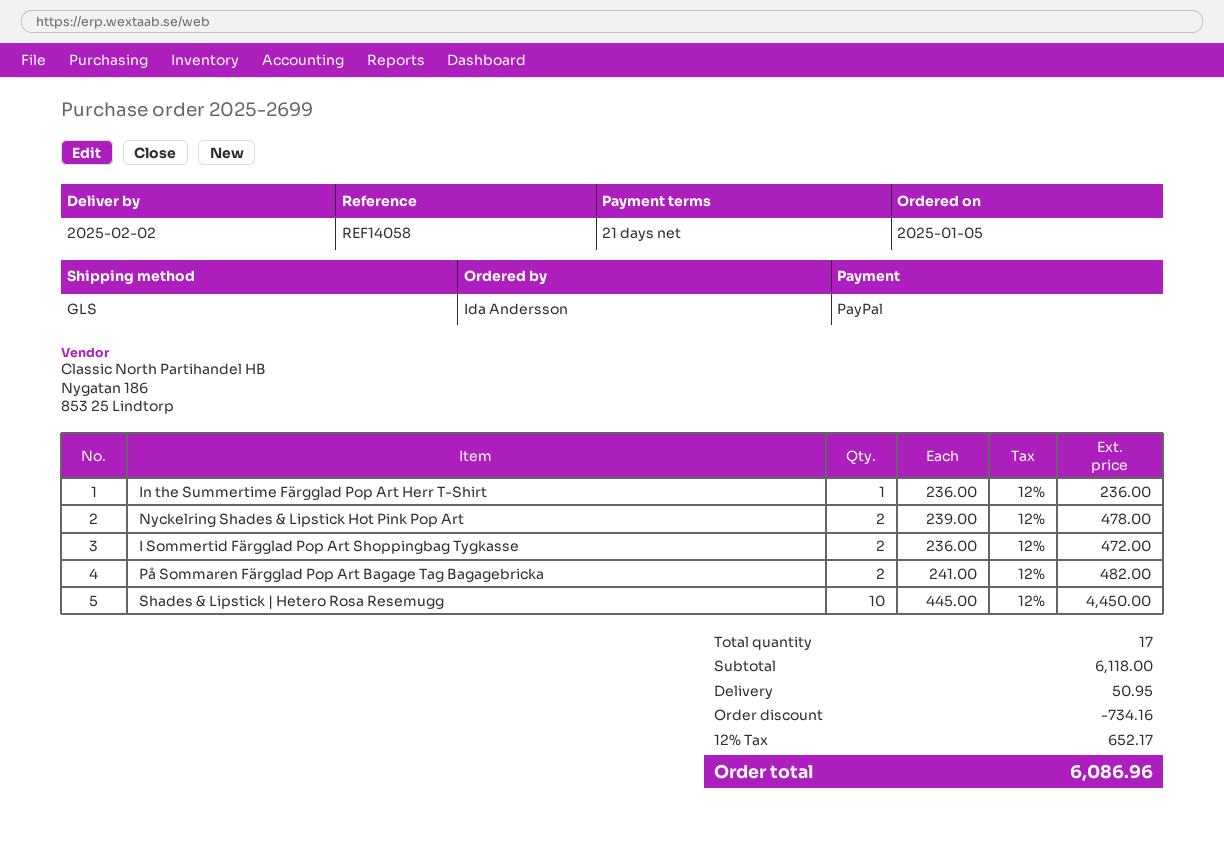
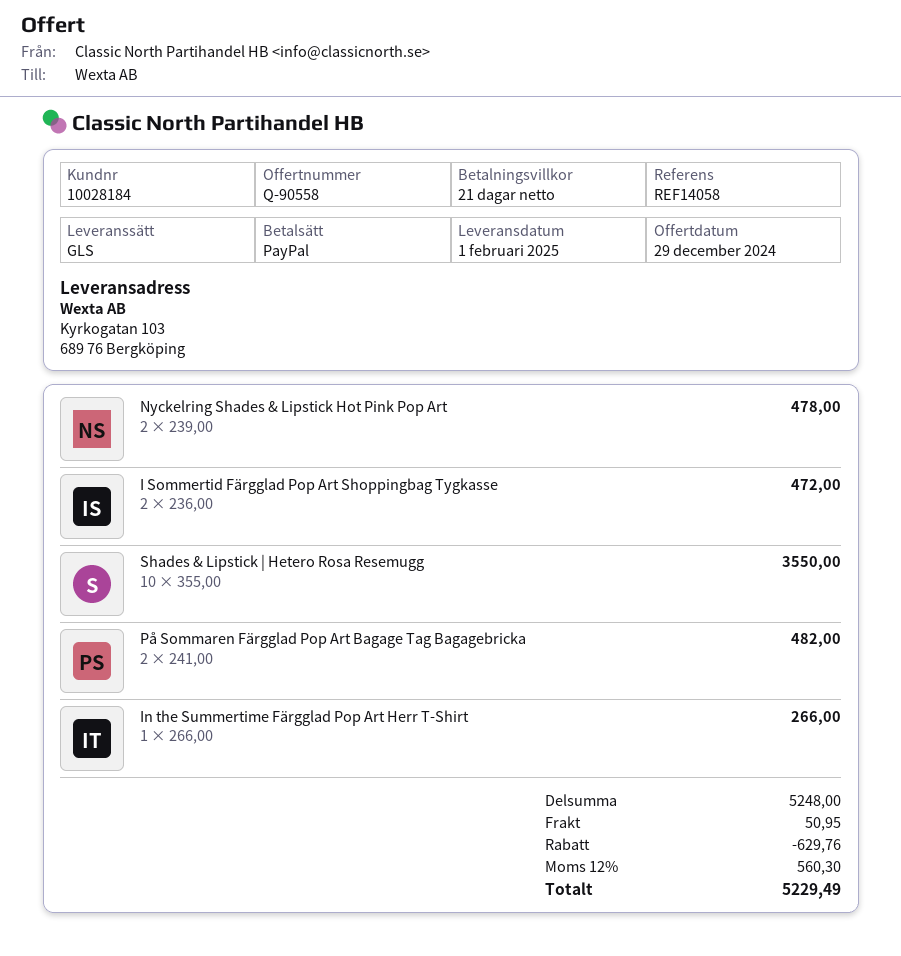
delivery date: 2025-02-02 -> 2025-02-01
In the Summertime Färgglad Pop Art Herr T-Shirt: 1 x 236.00 = 236.00 -> 1 x 266.00 = 266.00
Shades & Lipstick | Hetero Rosa Resemugg: 10 x 445.00 = 4450.00 -> 10 x 355.00 = 3550.00
subtotal: 6118.00 -> 5248.00
discount: 734.16 -> 629.76
tax: 12% = 652.17 -> 12% = 560.30
total: 6086.96 -> 5229.49

